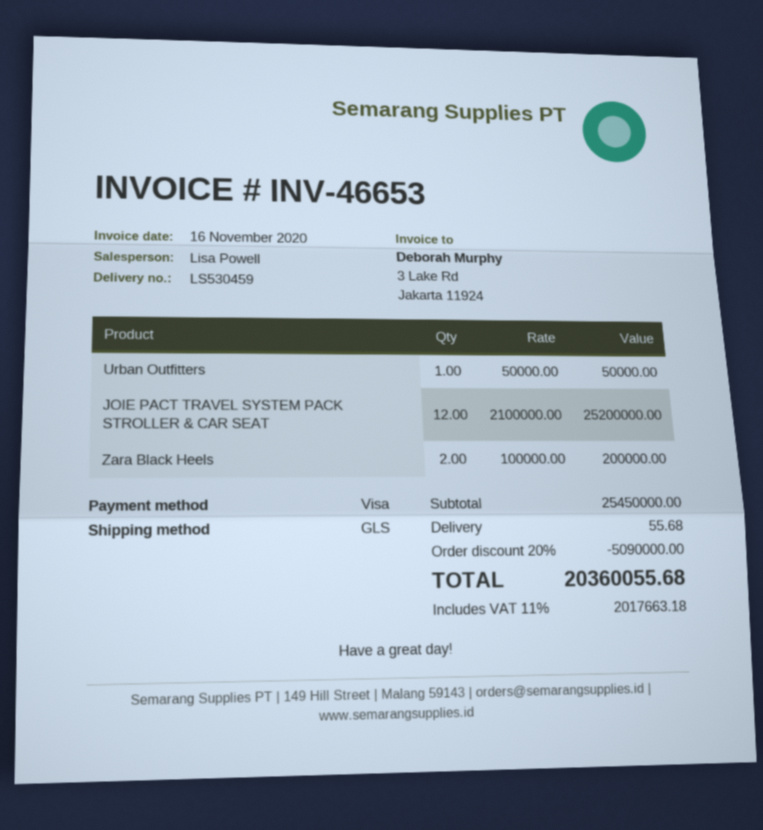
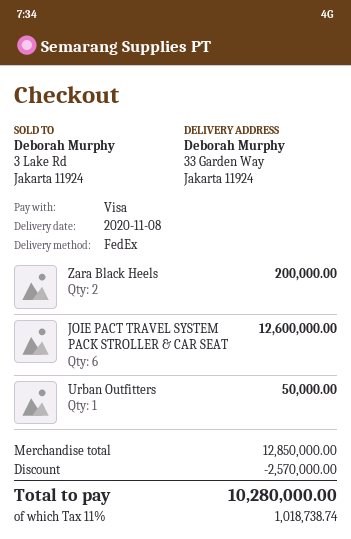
shipping method: GLS -> FedEx
JOIE PACT TRAVEL SYSTEM PACK STROLLER & CAR SEAT: 12 for 25200000.00 -> 6 for 12600000.00
subtotal: 25450000.00 -> 12850000.00
discount: 5090000.00 -> 2570000.00
shipping: 55.68 -> none
tax: 11% = 2017663.18 -> 11% = 1018738.74
total: 20360055.68 -> 10280000.00

